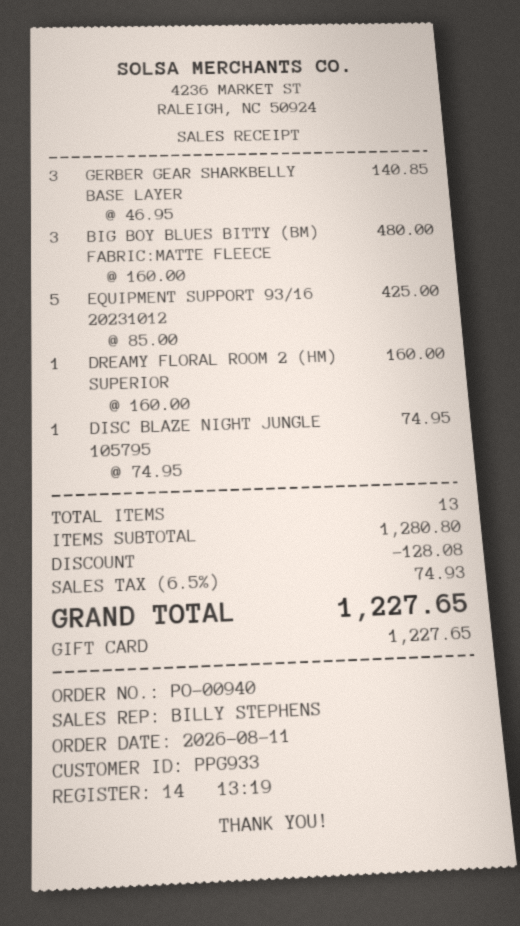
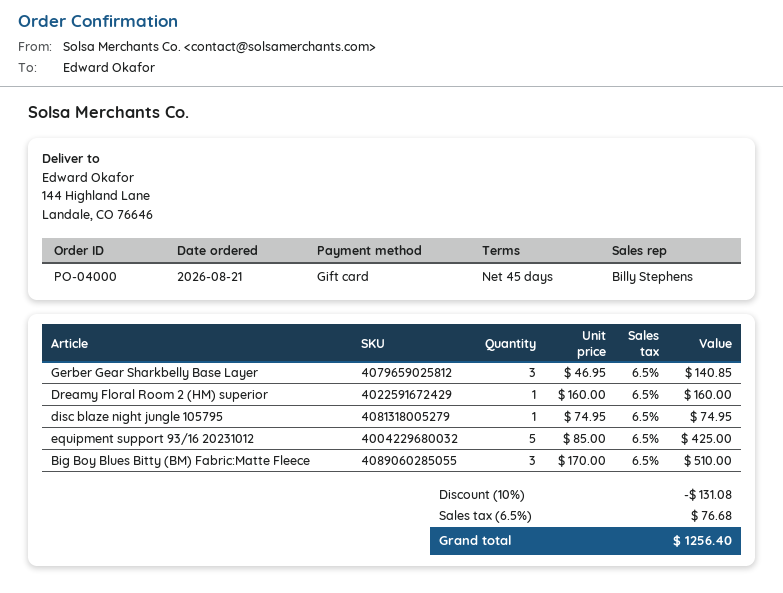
order number: PO-00940 -> PO-04000
order date: 2026-08-11 -> 2026-08-21
BIG BOY BLUES BITTY (BM) FABRIC:MATTE FLEECE: 3 x 160.00 = 480.00 -> 3 x 170.00 = 510.00
discount: 128.08 -> 131.08
tax: 6.5% = 74.93 -> 6.5% = 76.68
total: 1227.65 -> 1256.40

